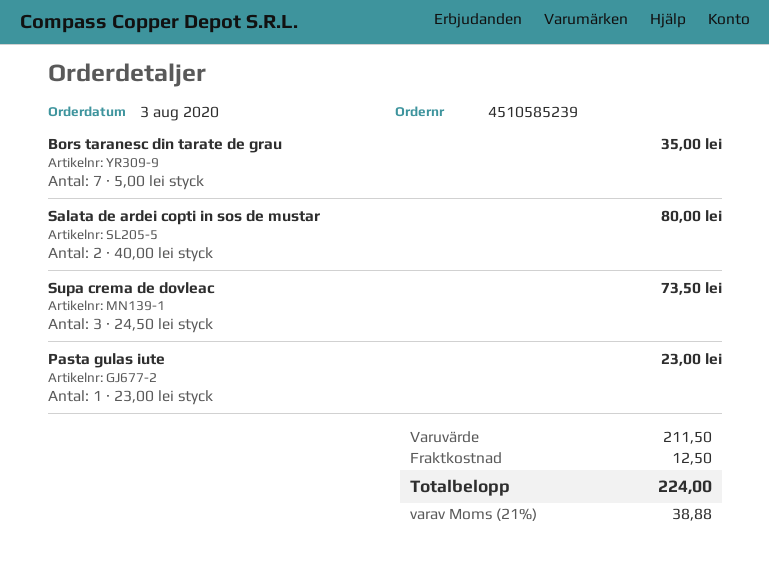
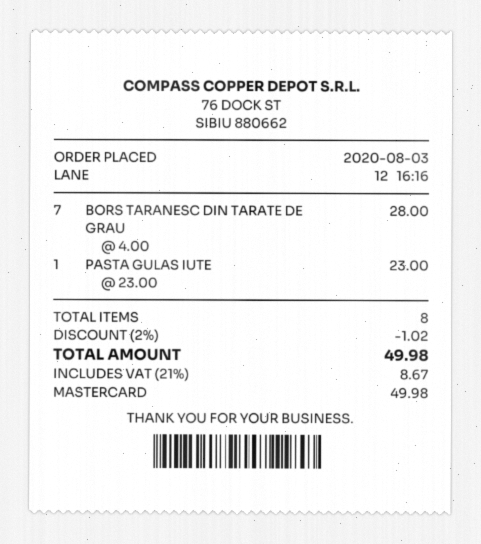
Bors taranesc din tarate de grau: 7 x 5.00 = 35.00 -> 7 x 4.00 = 28.00
Salata de ardei copti in sos de mustar: 2 x 40.00 = 80.00 -> none
Supa crema de dovleac: 3 x 24.50 = 73.50 -> none
discount: none -> 2% = 1.02
shipping: 12.50 -> none
tax: 21% = 38.88 -> 21% = 8.67
total: 224.00 -> 49.98

